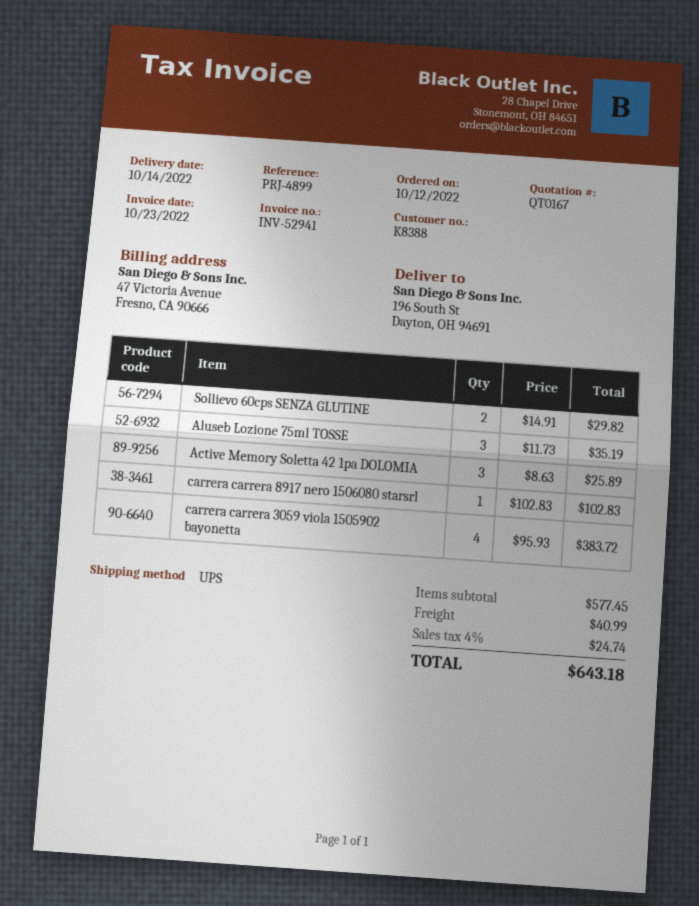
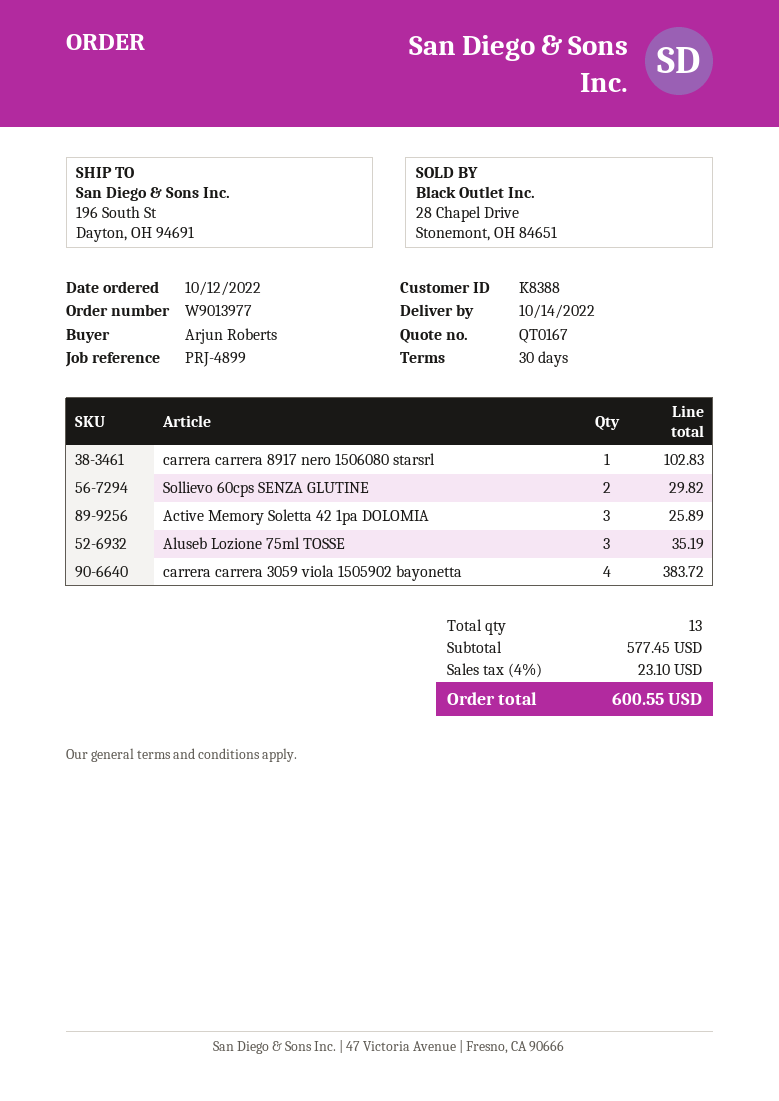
shipping: 40.99 -> none
tax: 4% = 24.74 -> 4% = 23.10
total: 643.18 -> 600.55

